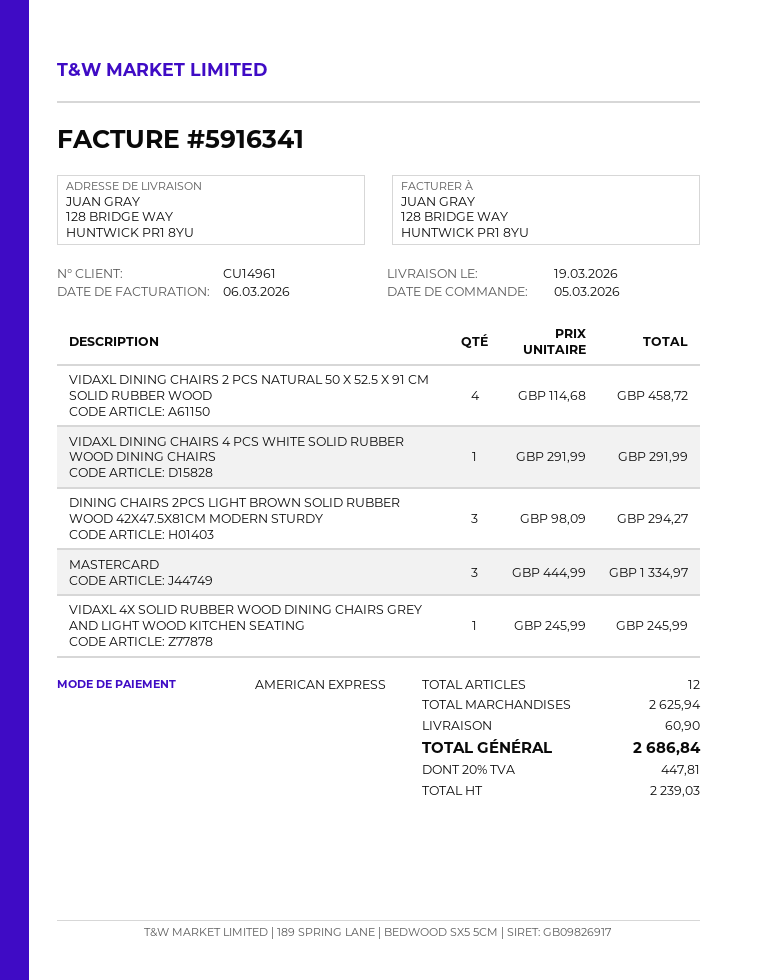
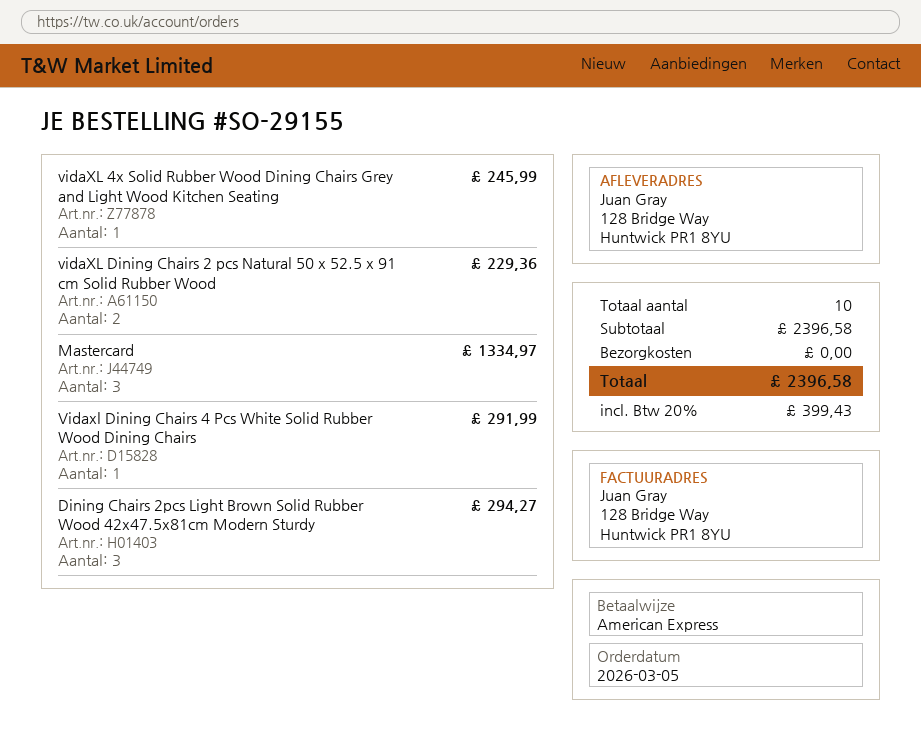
VIDAXL DINING CHAIRS 2 PCS NATURAL 50 X 52.5 X 91 CM SOLID RUBBER WOOD: 4 for 458.72 -> 2 for 229.36
total quantity: 12 -> 10
subtotal: 2625.94 -> 2396.58
shipping: 60.90 -> 0.00
tax: 20% = 447.81 -> 20% = 399.43
total: 2686.84 -> 2396.58

